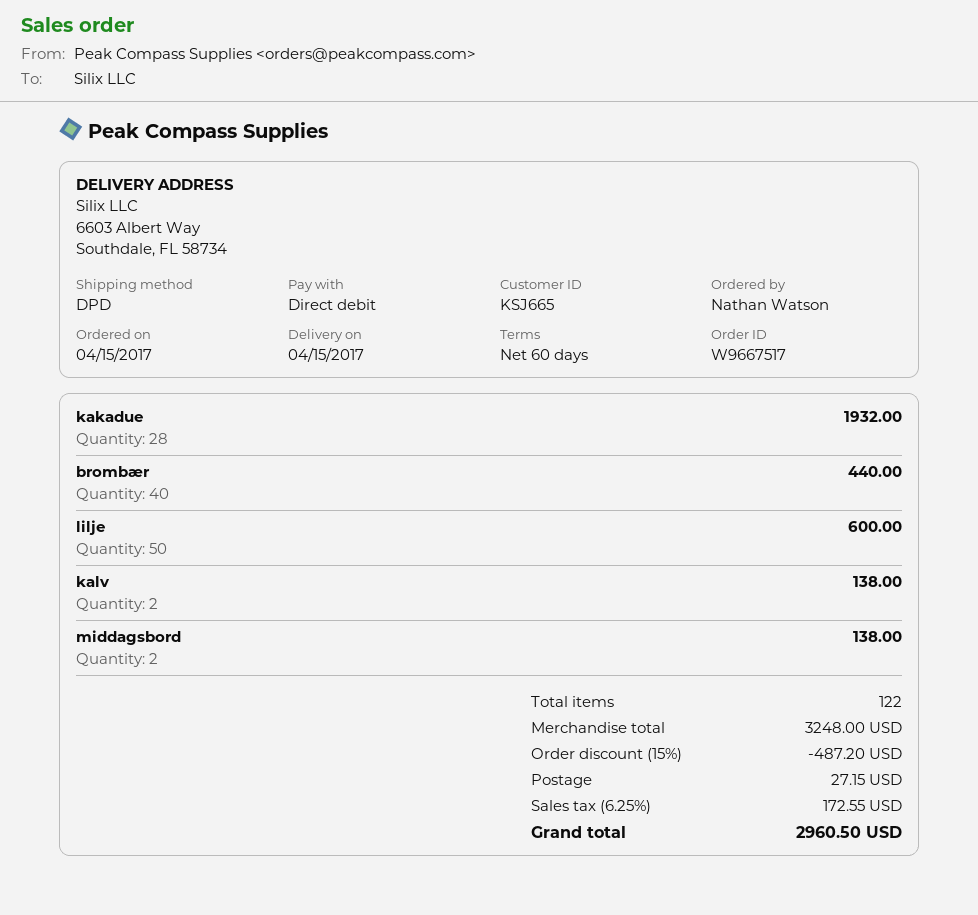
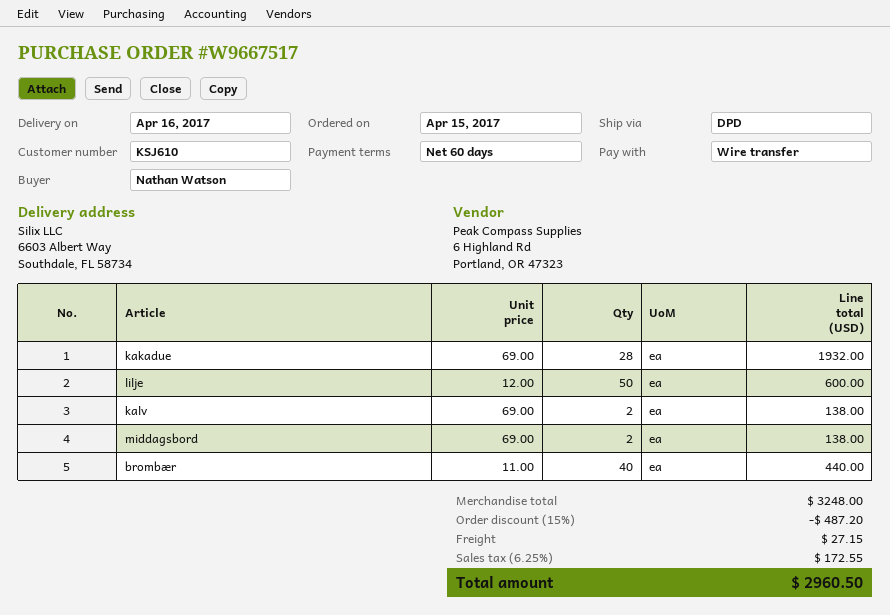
delivery date: 2017-04-15 -> 2017-04-16
customer number: KSJ665 -> KSJ610
payment method: direct debit -> bank transfer

